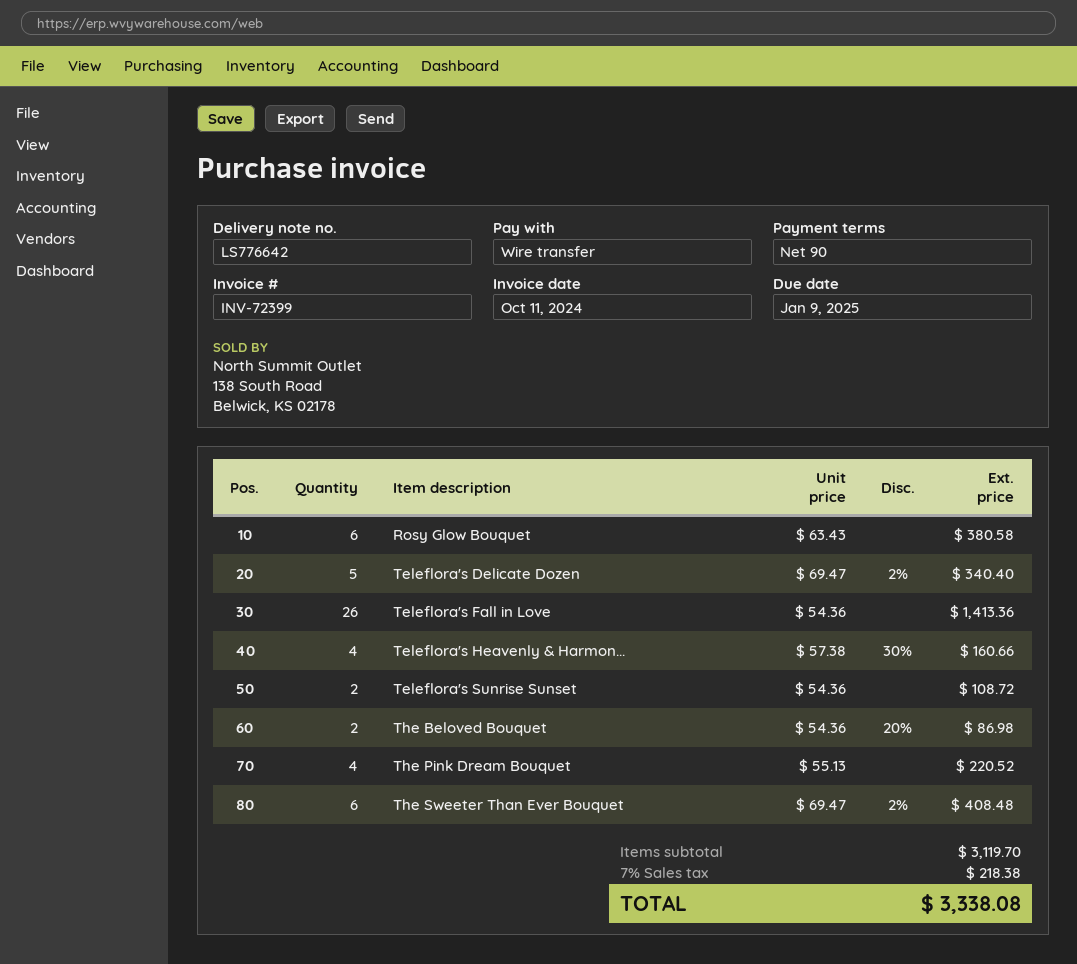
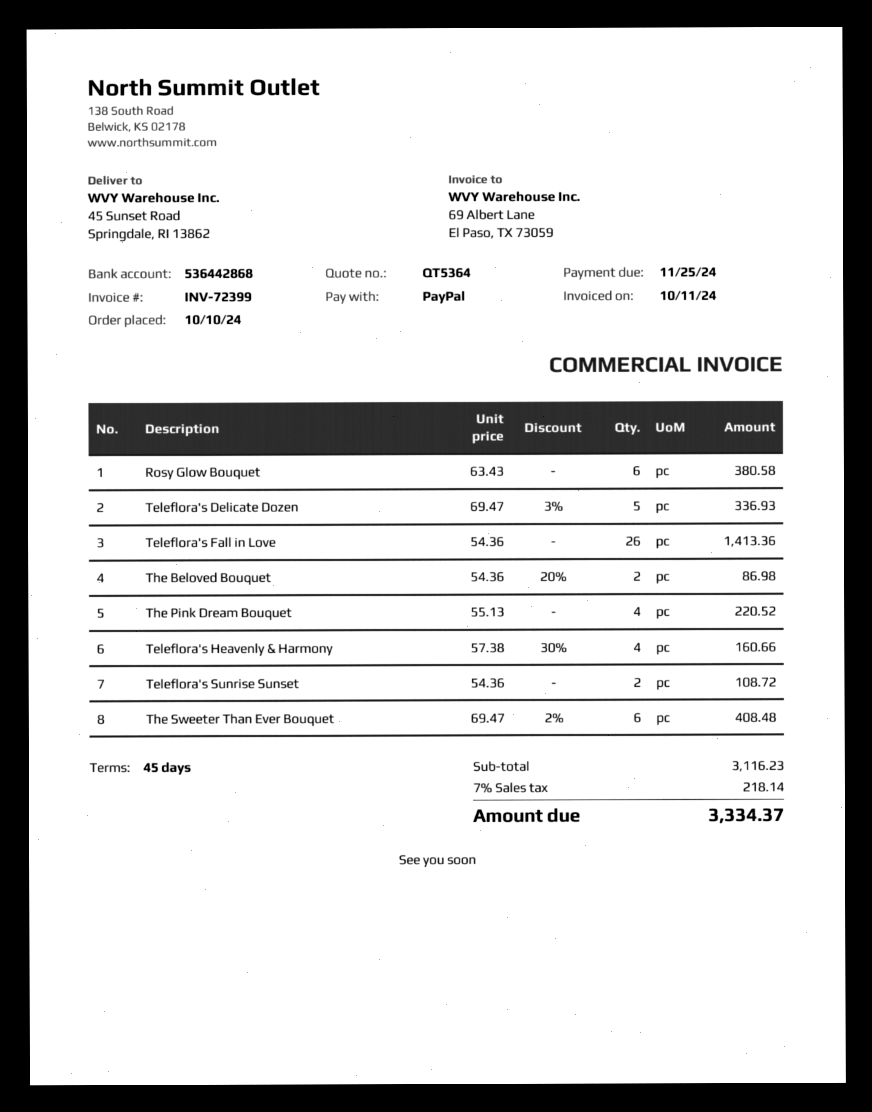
payment terms: 90 days -> 45 days
due date: 2025-01-09 -> 2024-11-25
payment method: bank transfer -> PayPal
Teleflora's Delicate Dozen: 5 x 69.47 - 2% = 340.40 -> 5 x 69.47 - 3% = 336.93
subtotal: 3119.70 -> 3116.23
tax: 7% = 218.38 -> 7% = 218.14
total: 3338.08 -> 3334.37

